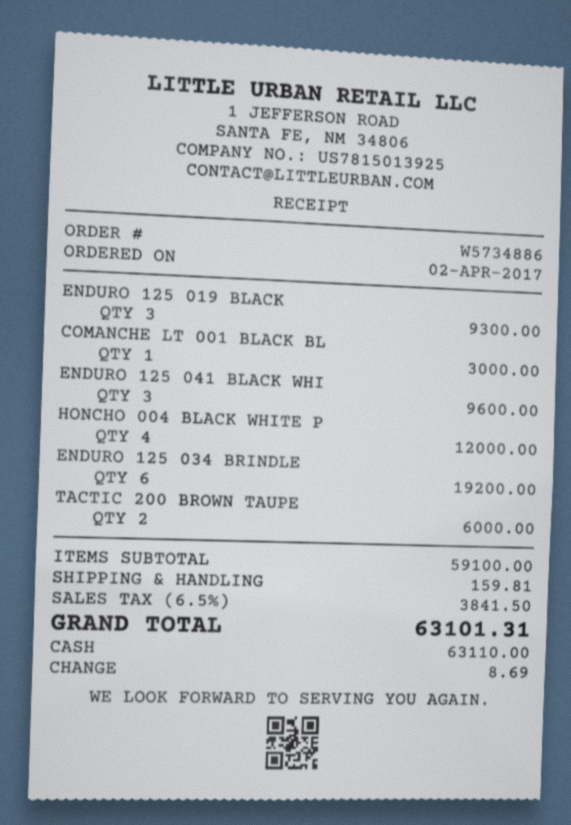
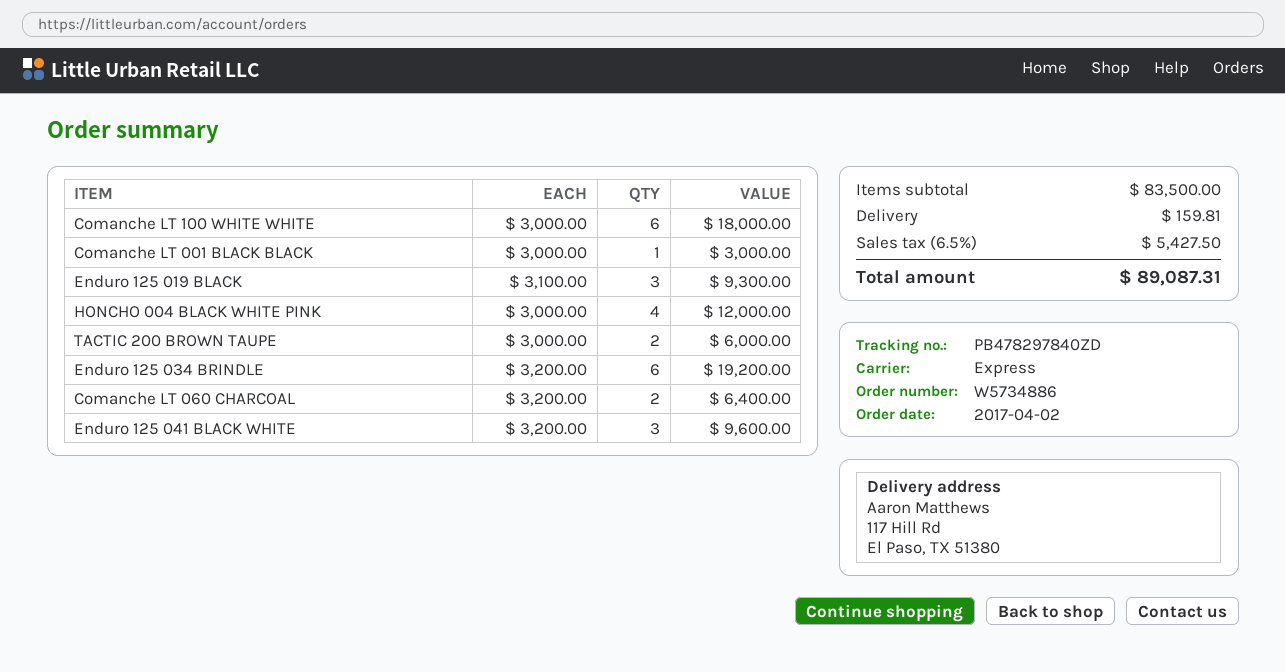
Comanche LT 100 WHITE WHITE: none -> 6 for 18000.00
Comanche LT 060 CHARCOAL: none -> 2 for 6400.00
subtotal: 59100.00 -> 83500.00
tax: 6.5% = 3841.50 -> 6.5% = 5427.50
total: 63101.31 -> 89087.31

